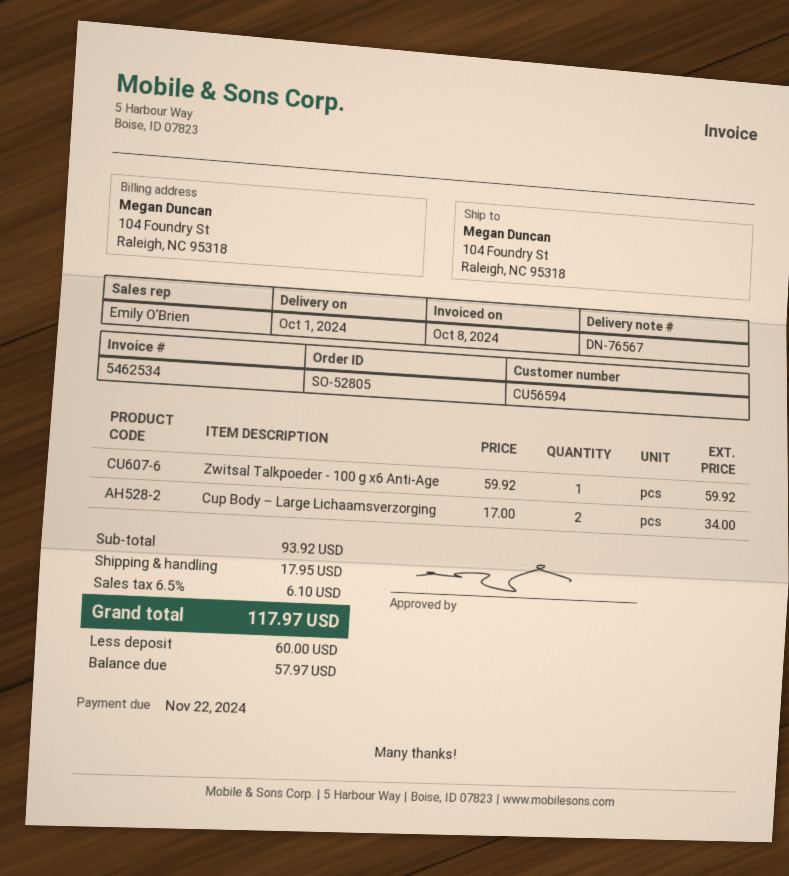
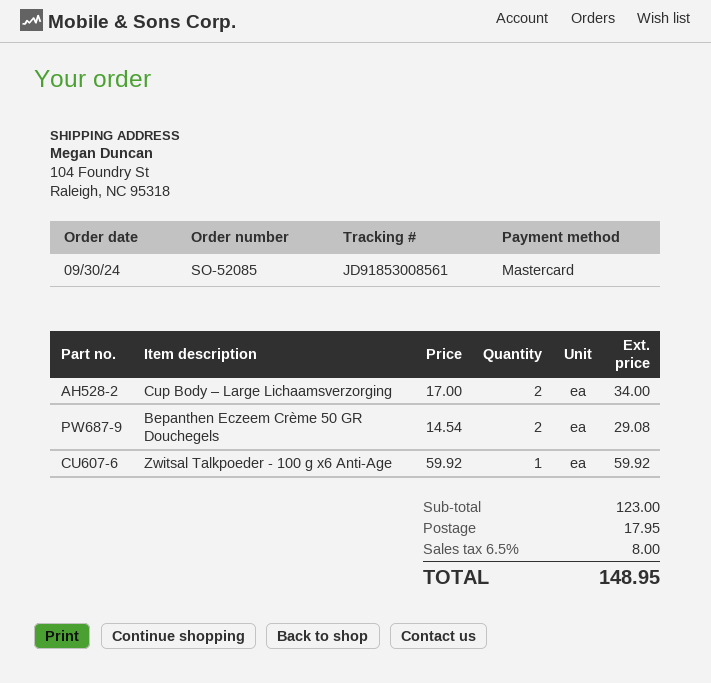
order number: SO-52805 -> SO-52085
Bepanthen Eczeem Crème 50 GR Douchegels: none -> 2 x 14.54 = 29.08
subtotal: 93.92 -> 123.00
tax: 6.5% = 6.10 -> 6.5% = 8.00
total: 117.97 -> 148.95

